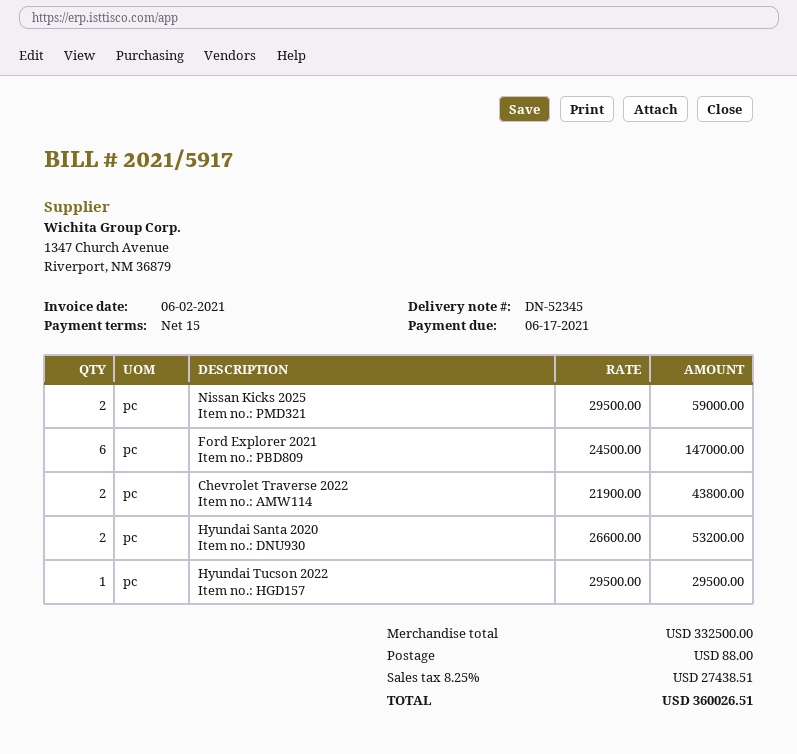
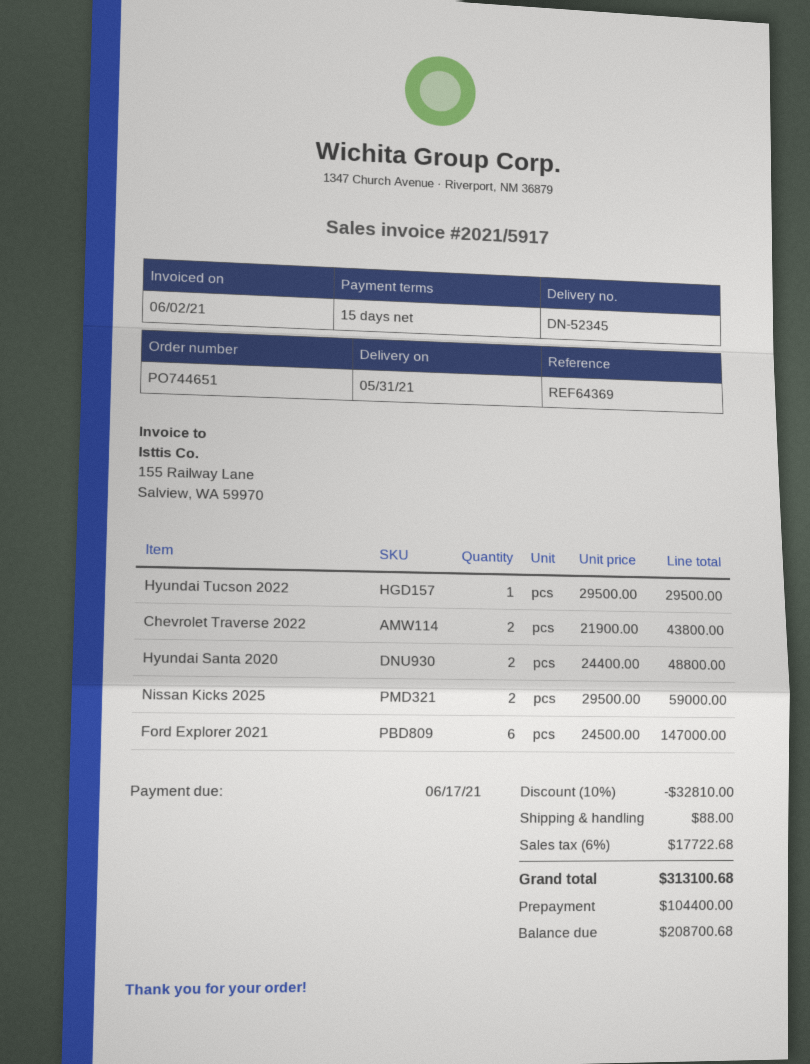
Hyundai Santa 2020: 2 x 26600.00 = 53200.00 -> 2 x 24400.00 = 48800.00
discount: none -> 10% = 32810.00
tax: 8.25% = 27438.51 -> 6% = 17722.68
total: 360026.51 -> 313100.68

